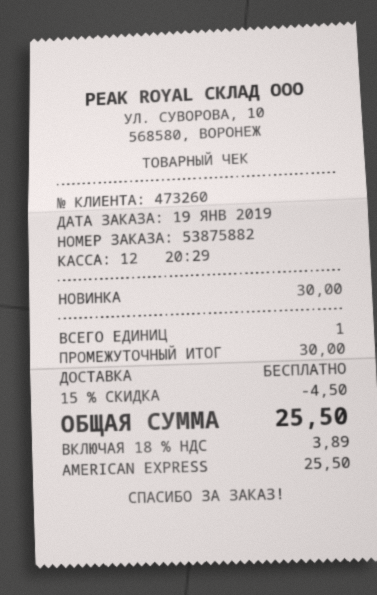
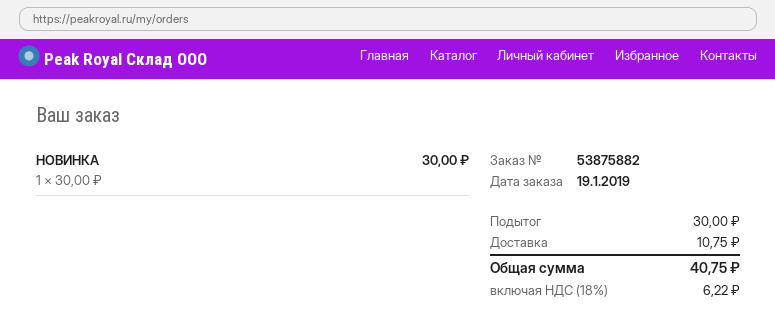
discount: 15% = 4.50 -> none
shipping: 0.00 -> 10.75
tax: 18% = 3.89 -> 18% = 6.22
total: 25.50 -> 40.75

